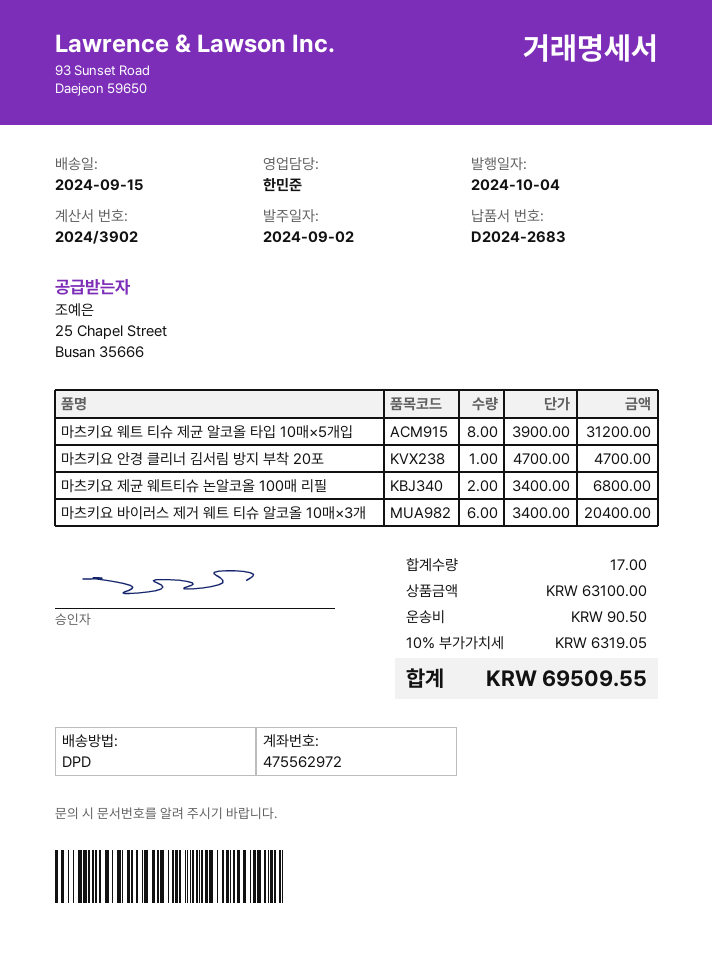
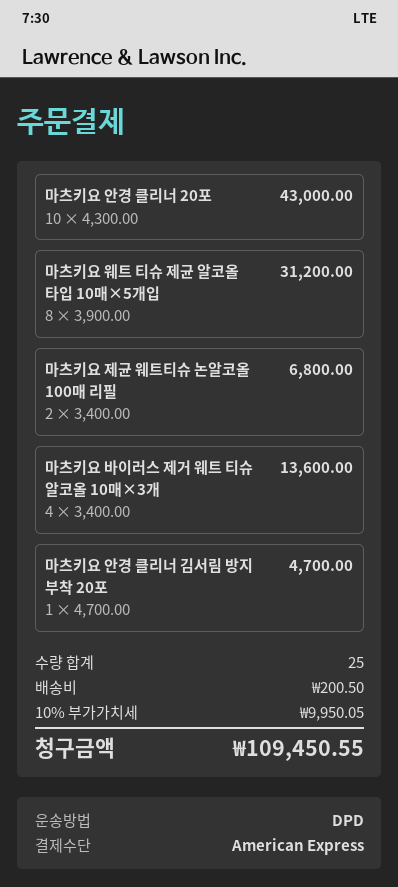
마츠키요 바이러스 제거 웨트 티슈 알코올 10매×3개: 6 x 3400.00 = 20400.00 -> 4 x 3400.00 = 13600.00
마츠키요 안경 클리너 20포: none -> 10 x 4300.00 = 43000.00
total quantity: 17 -> 25
shipping: 90.50 -> 200.50
tax: 10% = 6319.05 -> 10% = 9950.05
total: 69509.55 -> 109450.55

